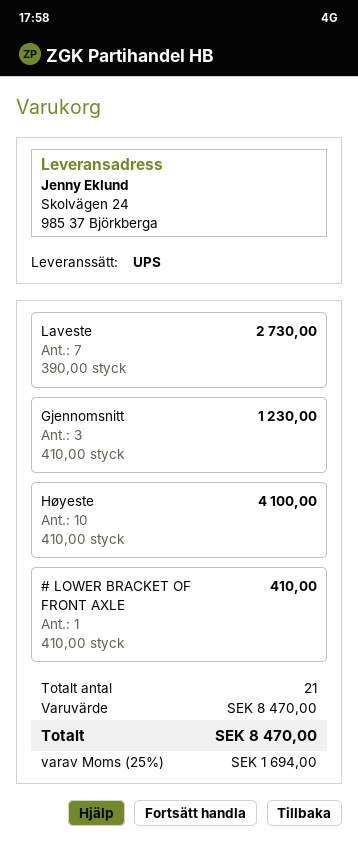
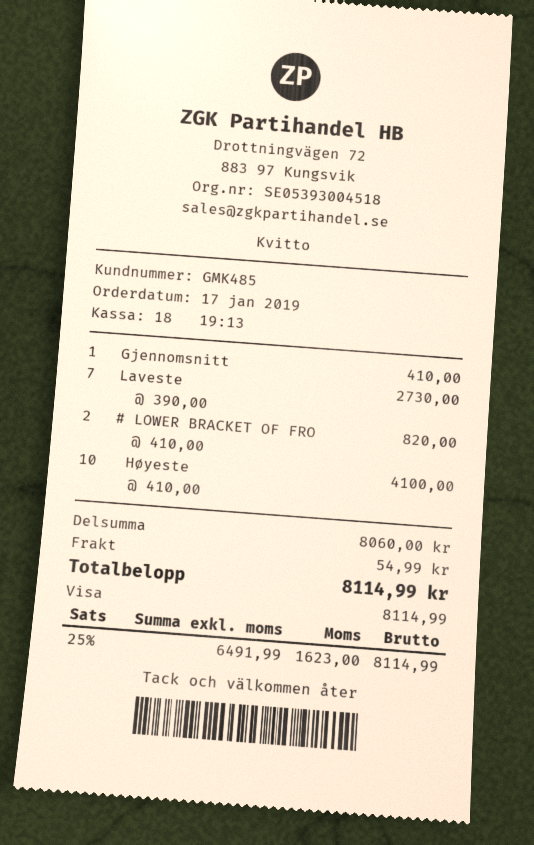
Gjennomsnitt: 3 x 410.00 = 1230.00 -> 1 x 410.00 = 410.00
# LOWER BRACKET OF FRONT AXLE: 1 x 410.00 = 410.00 -> 2 x 410.00 = 820.00
subtotal: 8470.00 -> 8060.00
shipping: none -> 54.99
tax: 25% = 1694.00 -> 25% = 1623.00
total: 8470.00 -> 8114.99

